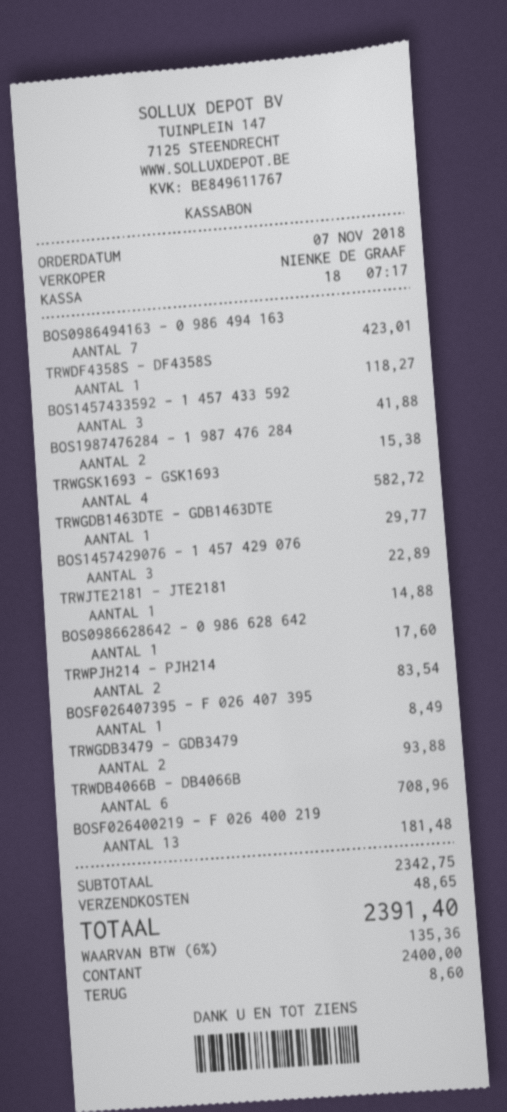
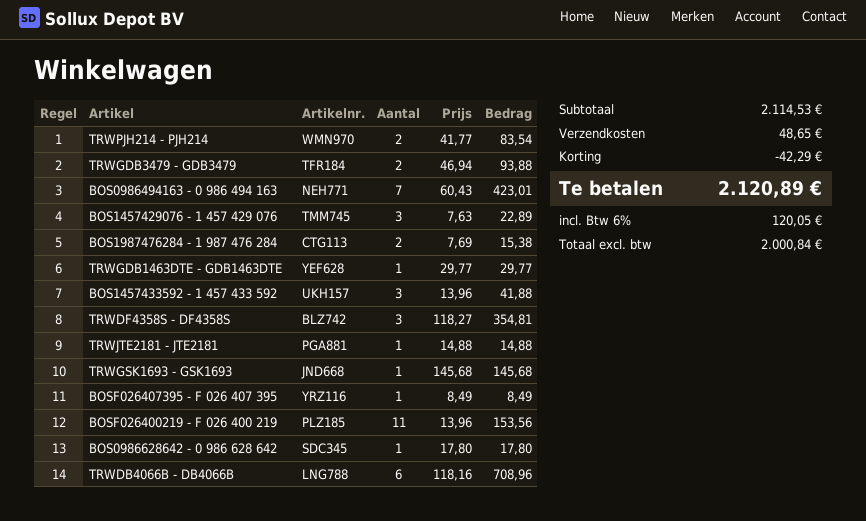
TRWDF4358S - DF4358S: 1 for 118.27 -> 3 for 354.81
TRWGSK1693 - GSK1693: 4 for 582.72 -> 1 for 145.68
BOS0986628642 - 0 986 628 642: 1 for 17.60 -> 1 for 17.80
BOSF026400219 - F 026 400 219: 13 for 181.48 -> 11 for 153.56
subtotal: 2342.75 -> 2114.53
discount: none -> 42.29
tax: 6% = 135.36 -> 6% = 120.05
total: 2391.40 -> 2120.89

